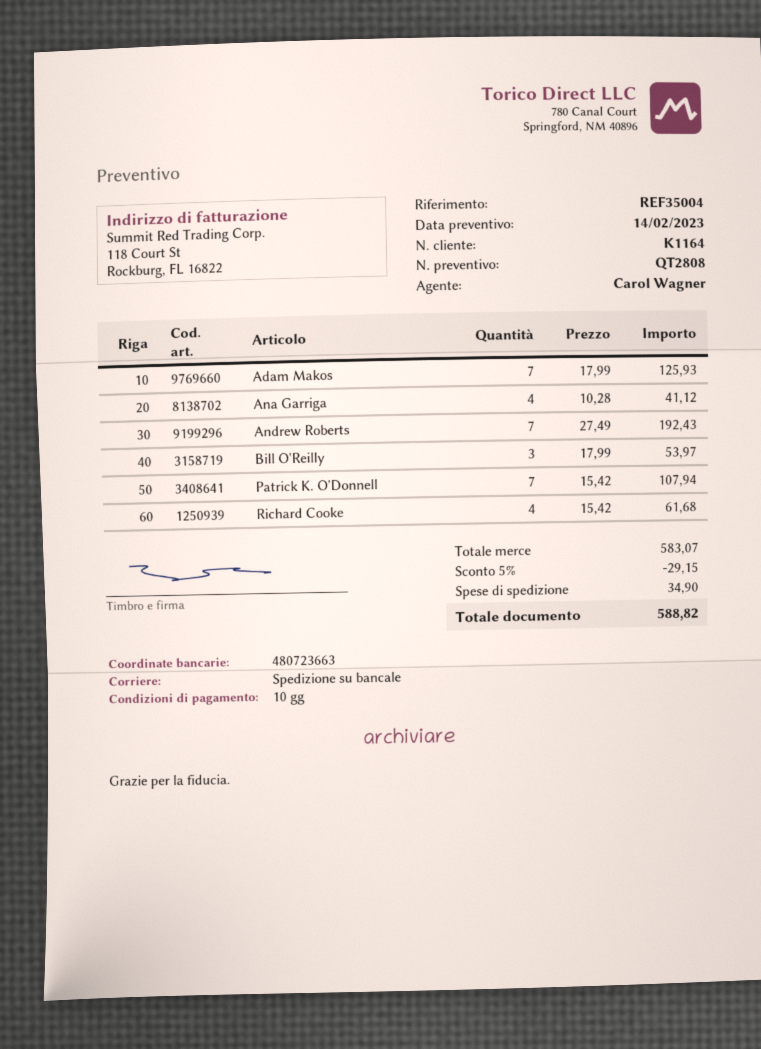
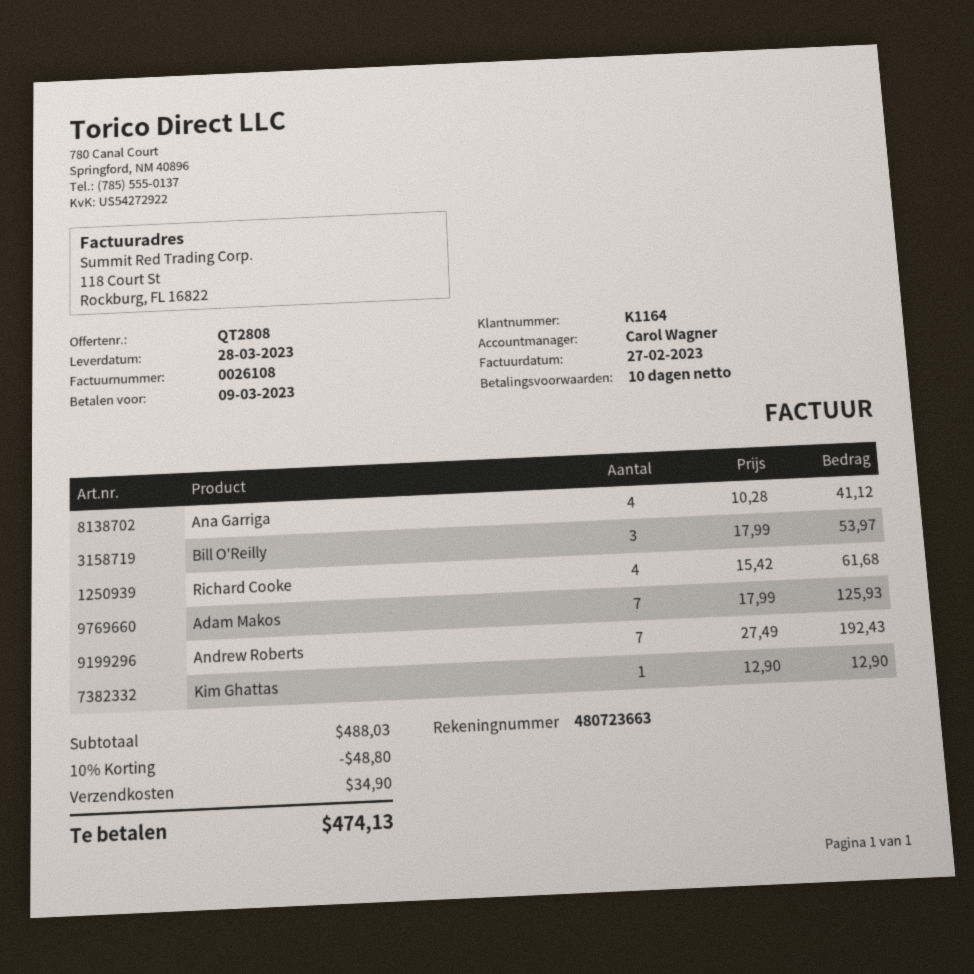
Patrick K. O'Donnell: 7 x 15.42 = 107.94 -> none
Kim Ghattas: none -> 1 x 12.90 = 12.90
subtotal: 583.07 -> 488.03
discount: 5% = 29.15 -> 10% = 48.80
total: 588.82 -> 474.13

